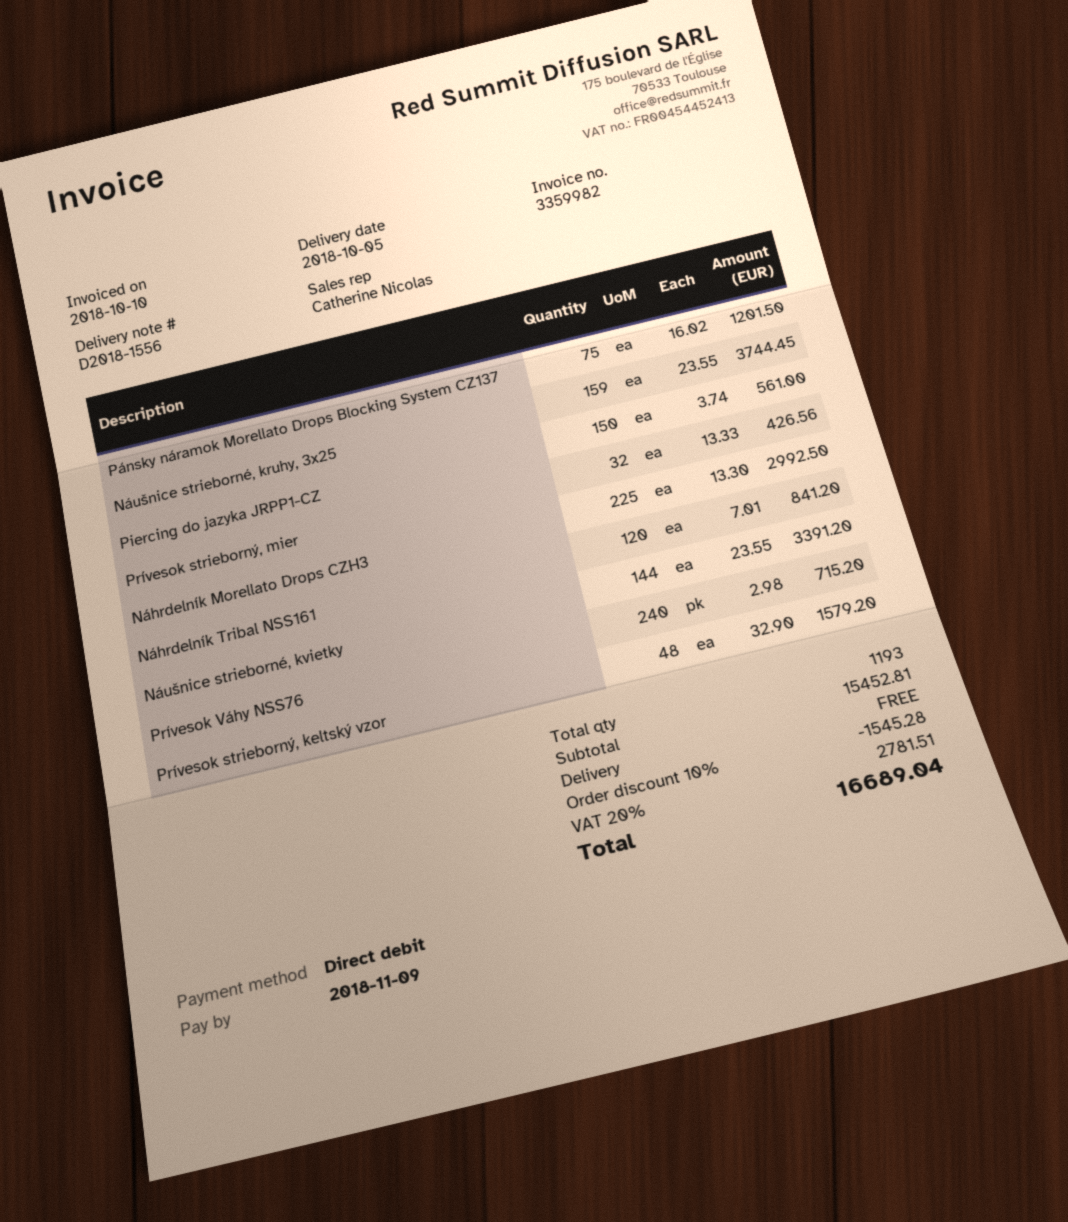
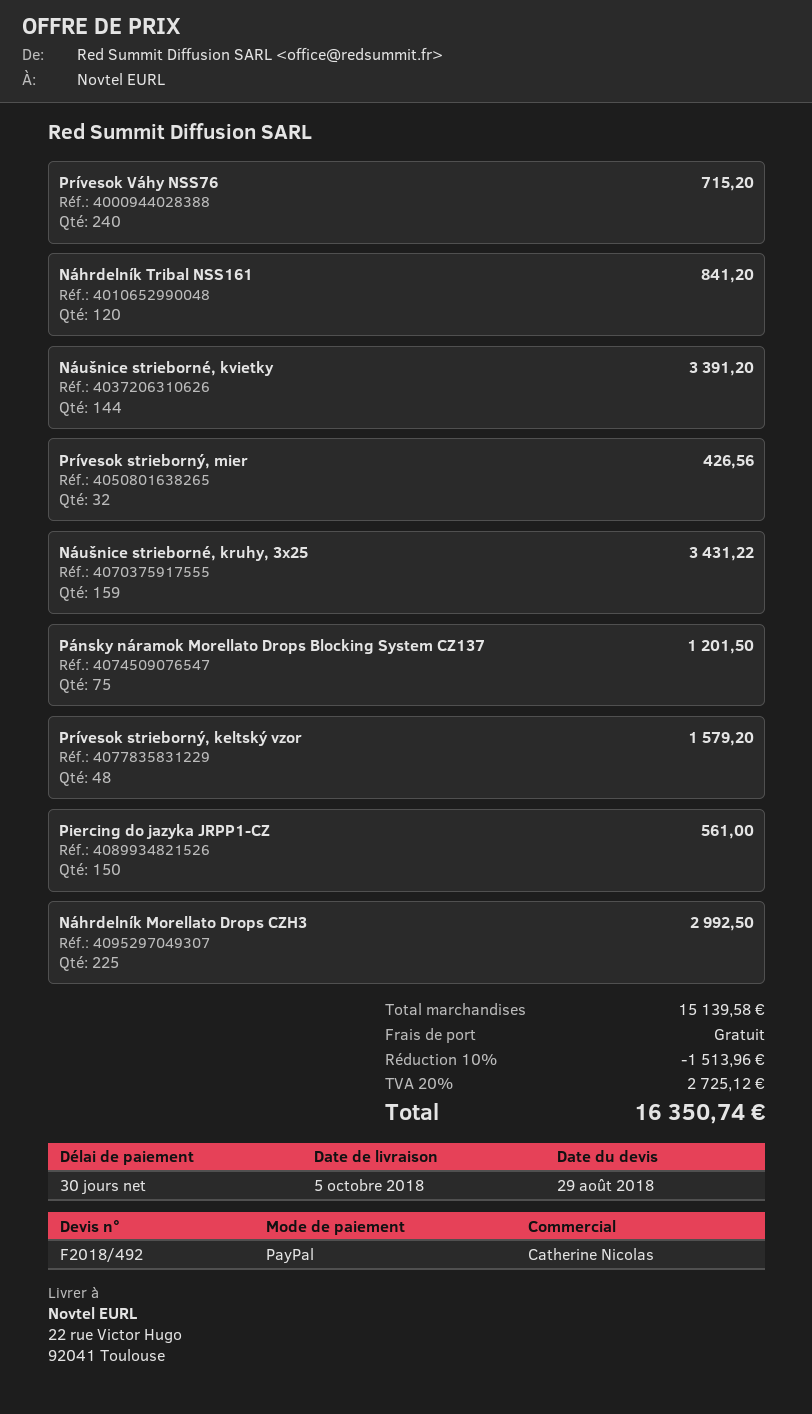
payment method: direct debit -> PayPal
Náušnice strieborné, kruhy, 3x25: 159 for 3744.45 -> 159 for 3431.22
subtotal: 15452.81 -> 15139.58
discount: 10% = 1545.28 -> 10% = 1513.96
tax: 20% = 2781.51 -> 20% = 2725.12
total: 16689.04 -> 16350.74

